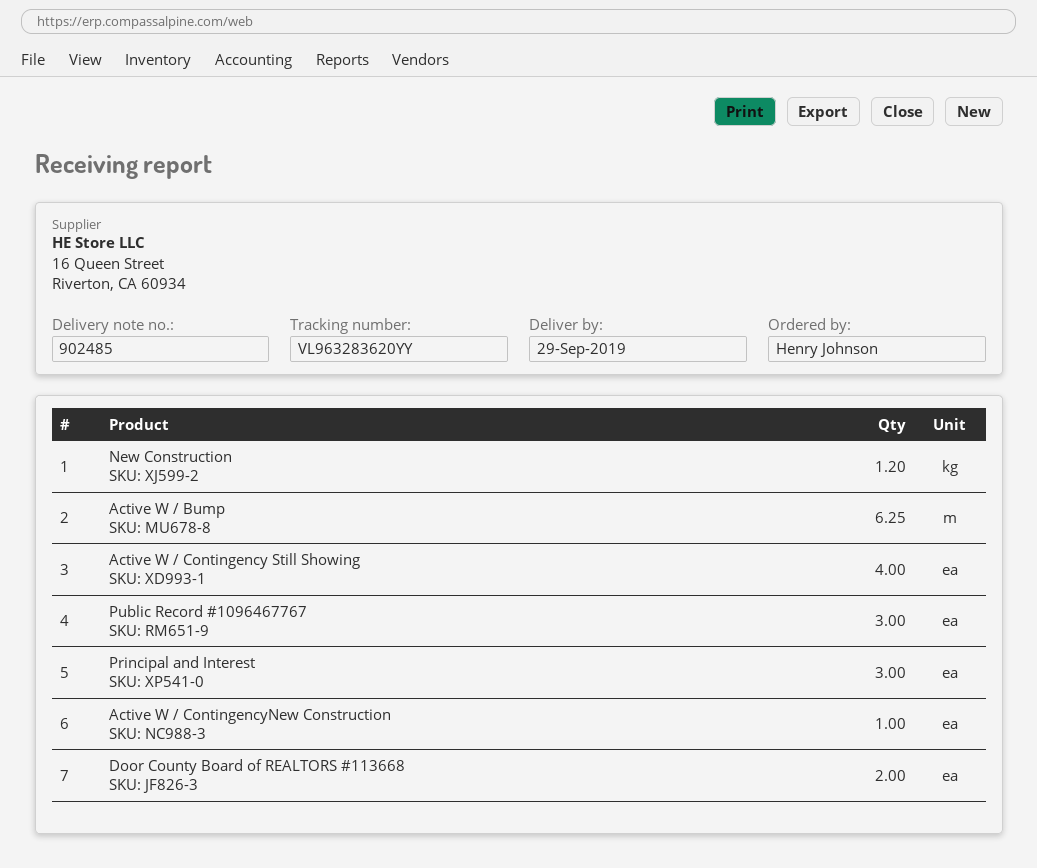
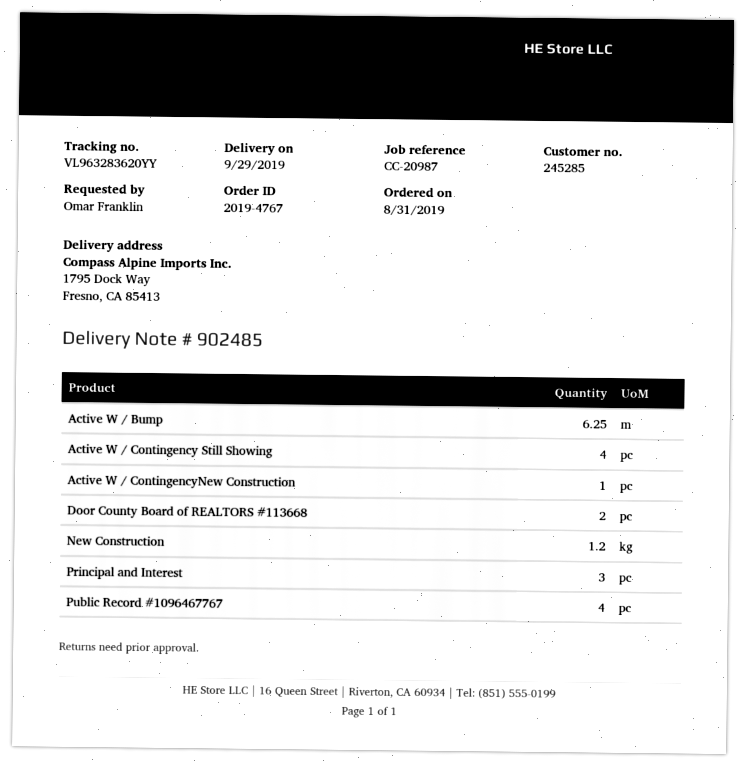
ordered by: Henry Johnson -> Omar Franklin
Public Record #1096467767: 3 -> 4

